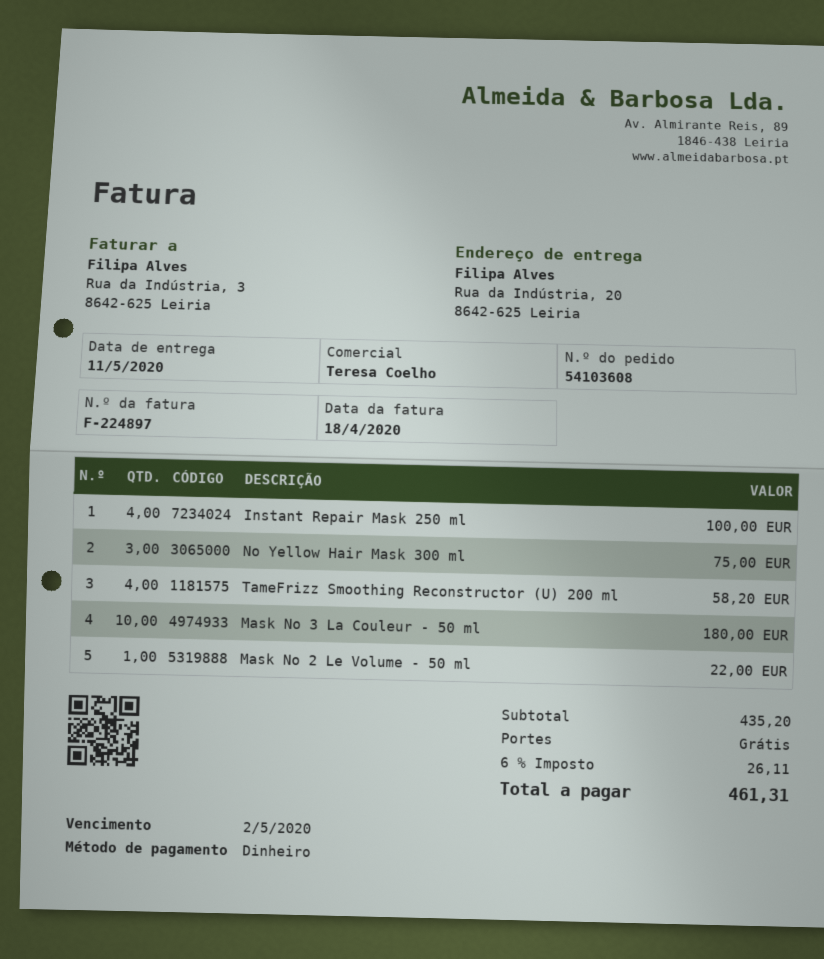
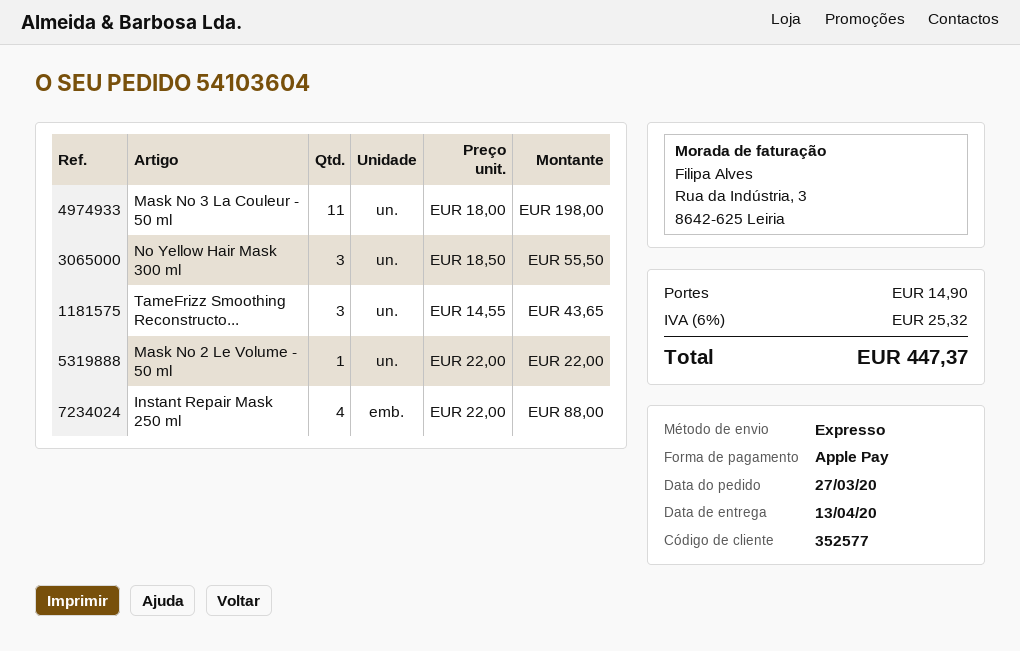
order number: 54103608 -> 54103604
delivery date: 2020-05-11 -> 2020-04-13
payment method: cash -> Apple Pay
Instant Repair Mask 250 ml: 4 for 100.00 -> 4 for 88.00
No Yellow Hair Mask 300 ml: 3 for 75.00 -> 3 for 55.50
TameFrizz Smoothing Reconstructor (U) 200 ml: 4 for 58.20 -> 3 for 43.65
Mask No 3 La Couleur - 50 ml: 10 for 180.00 -> 11 for 198.00
shipping: 0.00 -> 14.90
tax: 6% = 26.11 -> 6% = 25.32
total: 461.31 -> 447.37

